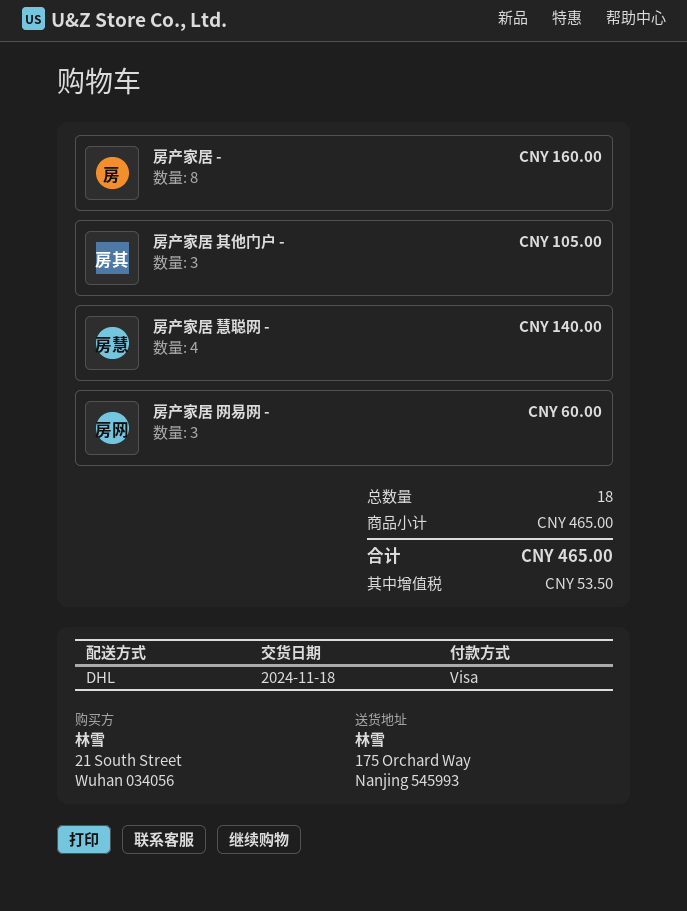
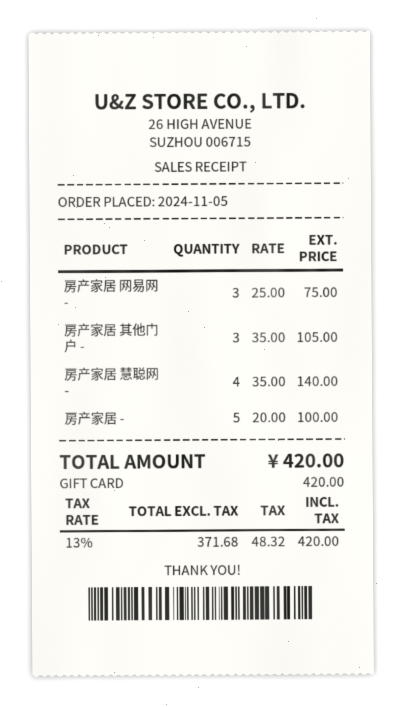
payment method: Visa -> gift card
房产家居 -: 8 for 160.00 -> 5 for 100.00
房产家居 网易网 -: 3 for 60.00 -> 3 for 75.00
tax: 53.50 -> 48.32
total: 465.00 -> 420.00

